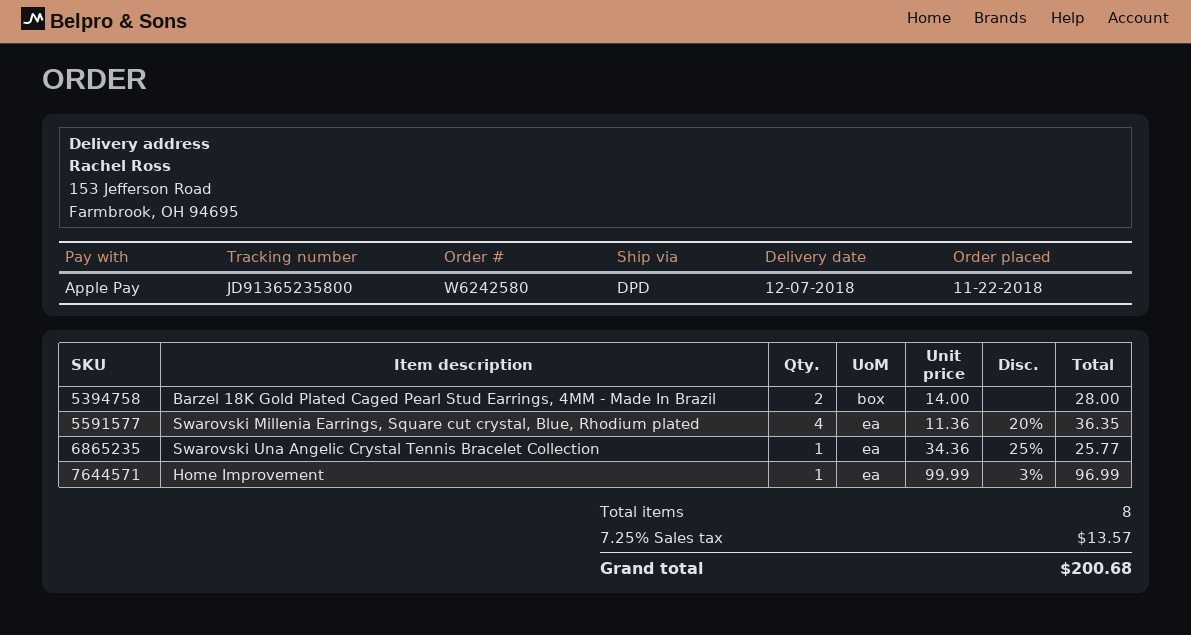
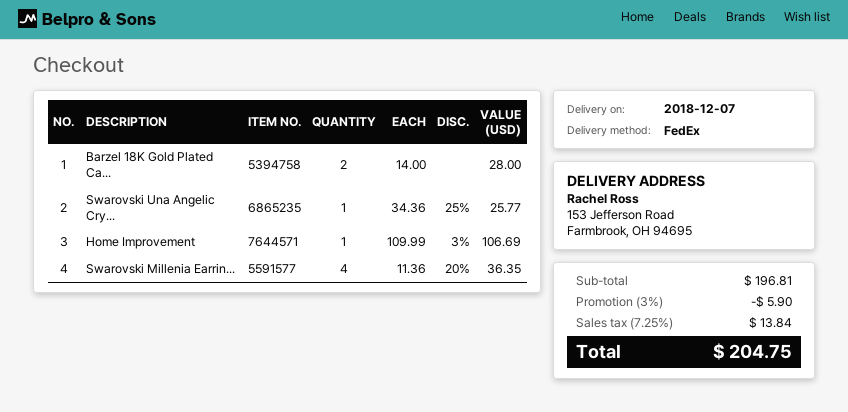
shipping method: DPD -> FedEx
Home Improvement: 1 x 99.99 - 3% = 96.99 -> 1 x 109.99 - 3% = 106.69
discount: none -> 3% = 5.90
tax: 7.25% = 13.57 -> 7.25% = 13.84
total: 200.68 -> 204.75

